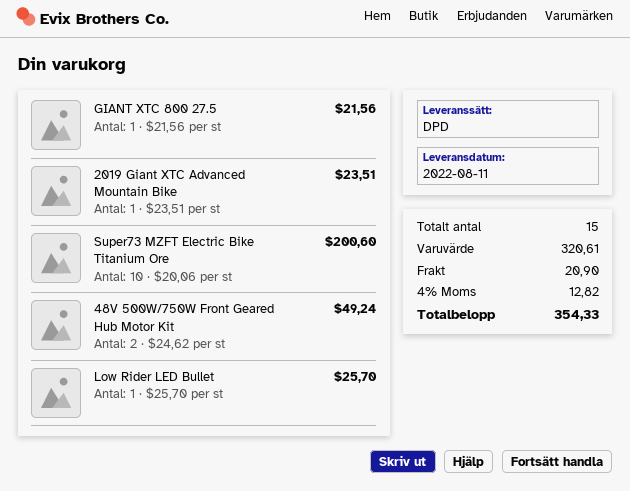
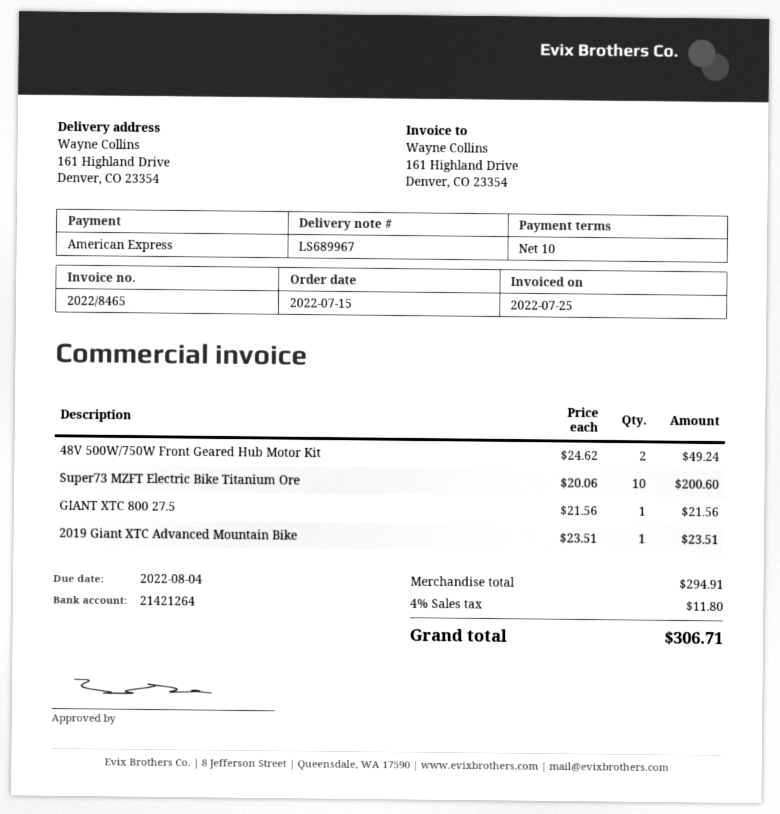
Low Rider LED Bullet: 1 x 25.70 = 25.70 -> none
subtotal: 320.61 -> 294.91
shipping: 20.90 -> none
tax: 4% = 12.82 -> 4% = 11.80
total: 354.33 -> 306.71

